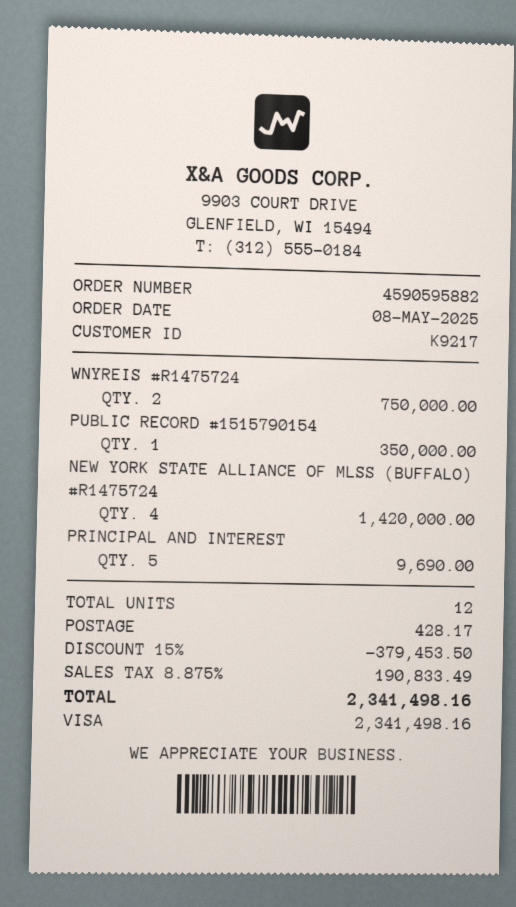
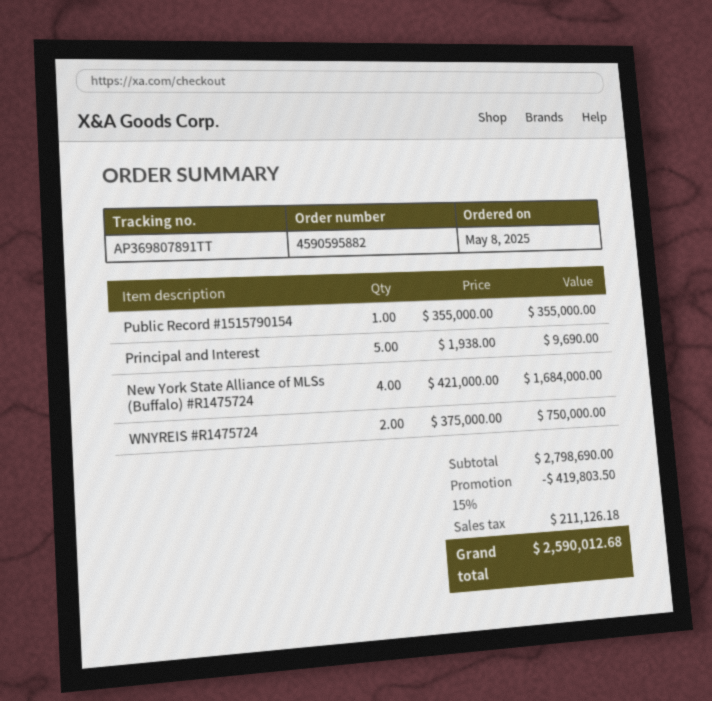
PUBLIC RECORD #1515790154: 1 for 350000.00 -> 1 for 355000.00
NEW YORK STATE ALLIANCE OF MLSS (BUFFALO) #R1475724: 4 for 1420000.00 -> 4 for 1684000.00
discount: 15% = 379453.50 -> 15% = 419803.50
shipping: 428.17 -> none
tax: 190833.49 -> 211126.18
total: 2341498.16 -> 2590012.68

